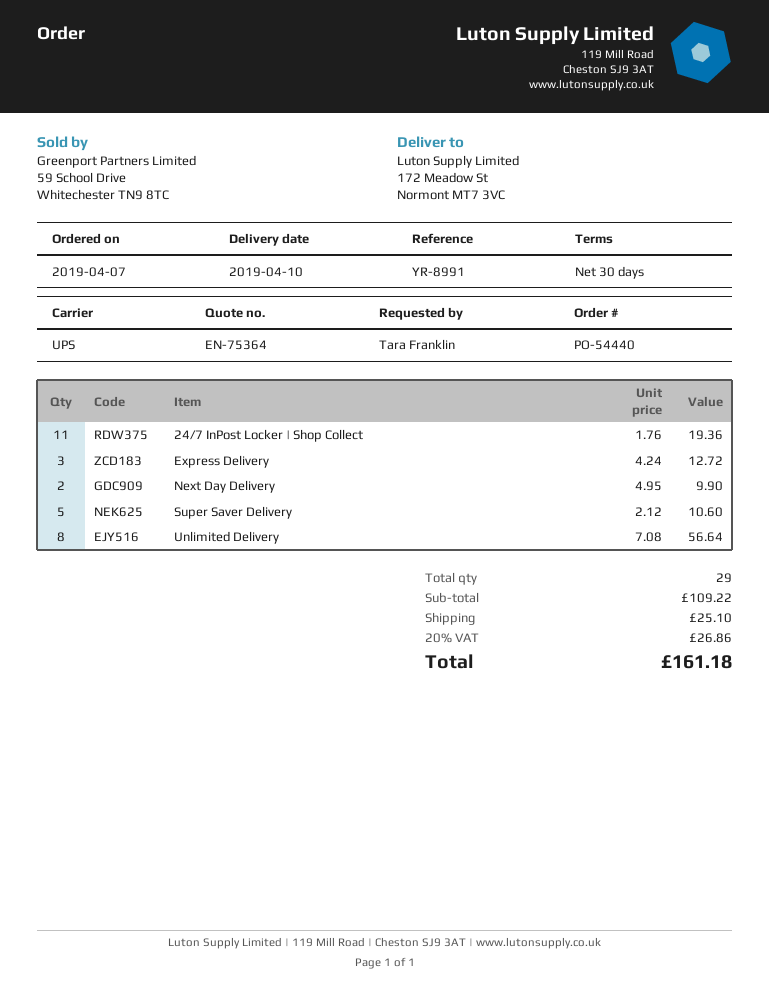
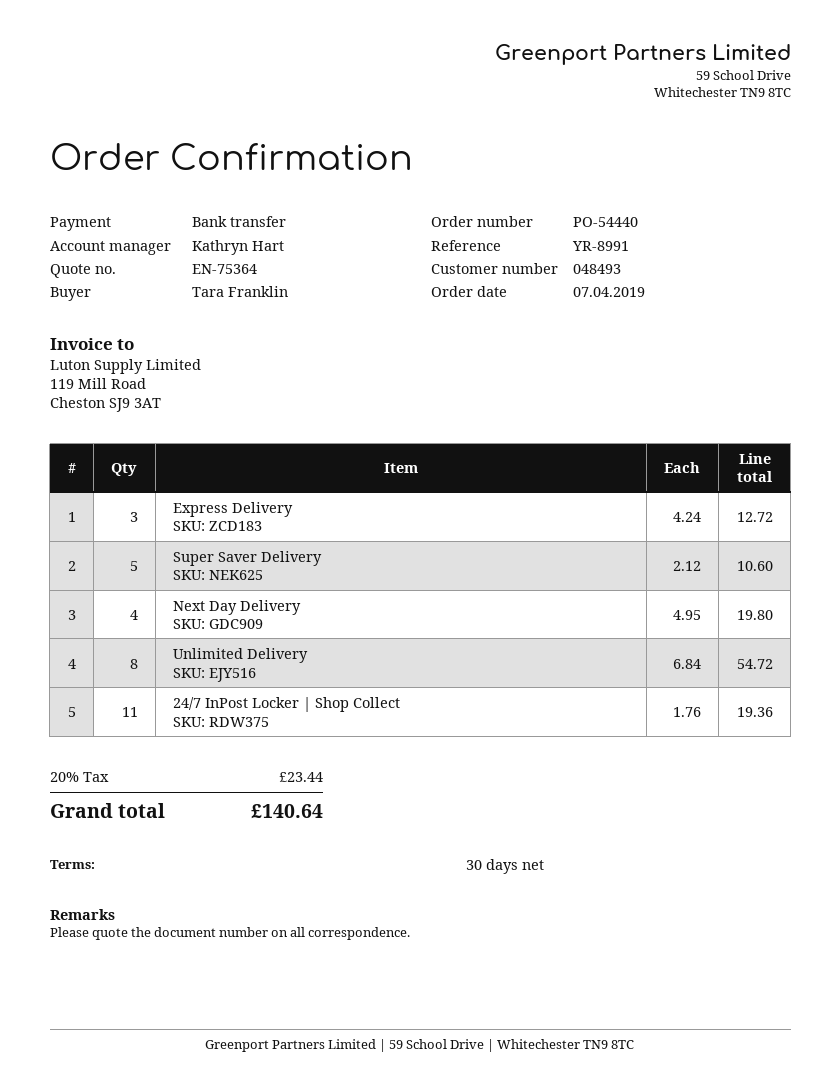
Next Day Delivery: 2 x 4.95 = 9.90 -> 4 x 4.95 = 19.80
Unlimited Delivery: 8 x 7.08 = 56.64 -> 8 x 6.84 = 54.72
shipping: 25.10 -> none
tax: 20% = 26.86 -> 20% = 23.44
total: 161.18 -> 140.64

